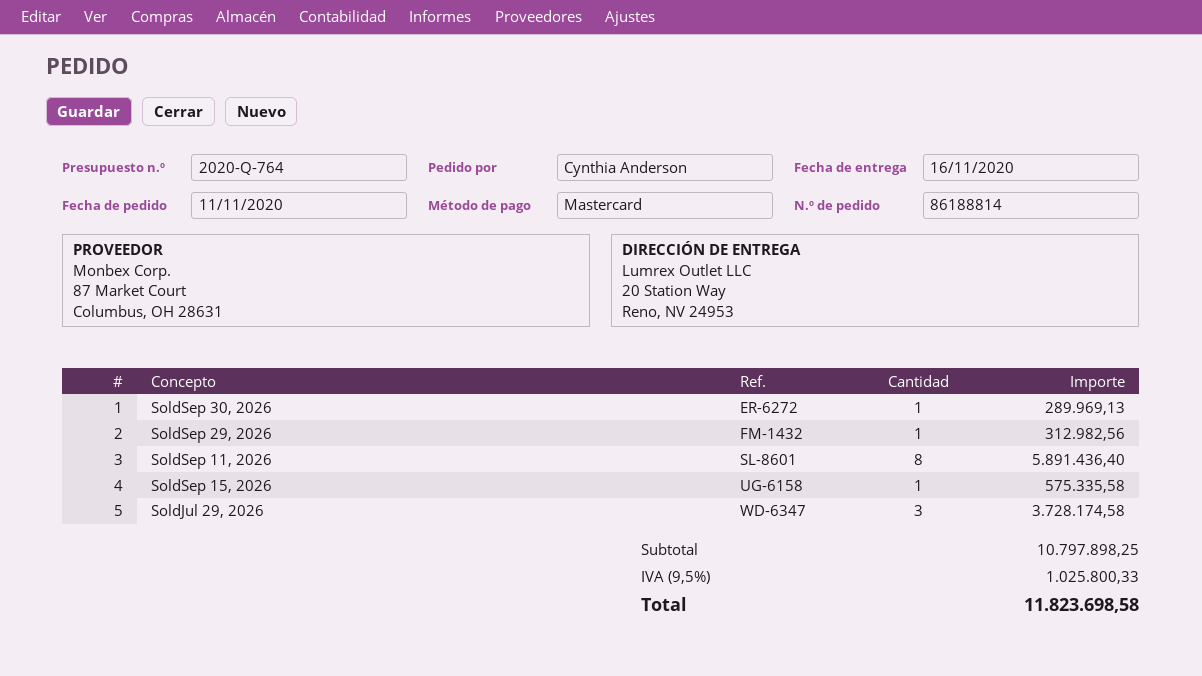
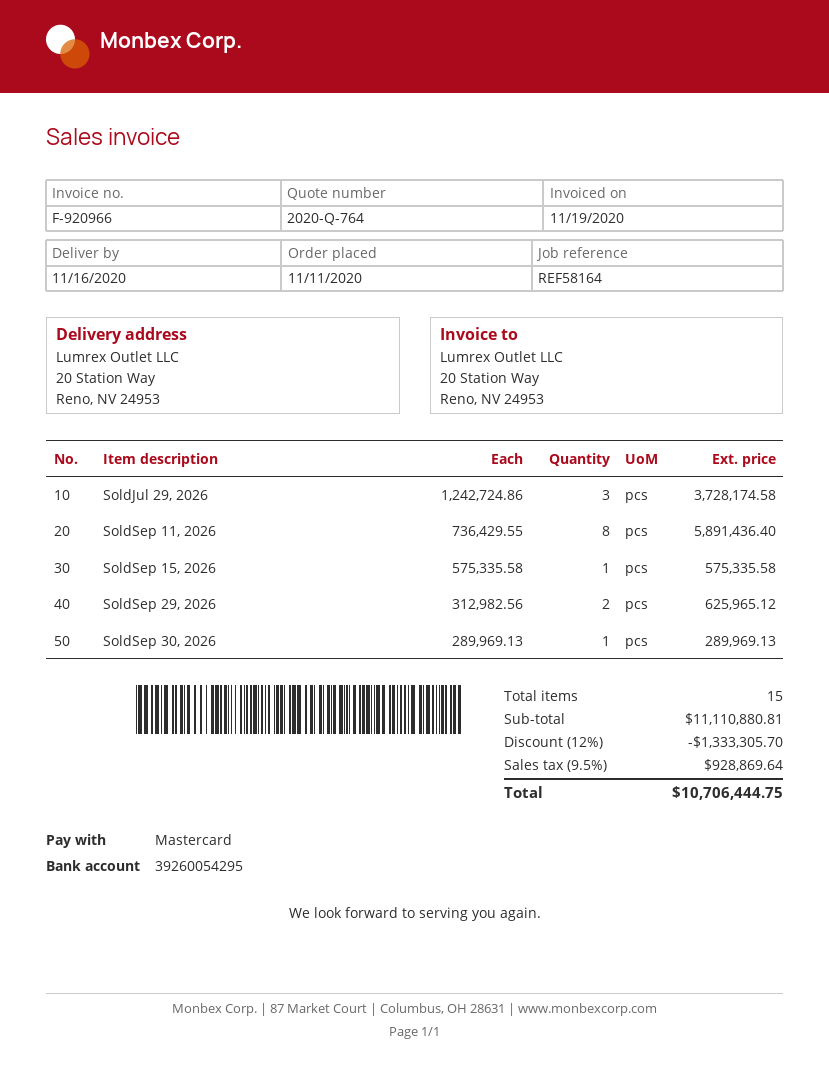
SoldSep 29, 2026: 1 for 312982.56 -> 2 for 625965.12
subtotal: 10797898.25 -> 11110880.81
discount: none -> 12% = 1333305.70
tax: 9.5% = 1025800.33 -> 9.5% = 928869.64
total: 11823698.58 -> 10706444.75

